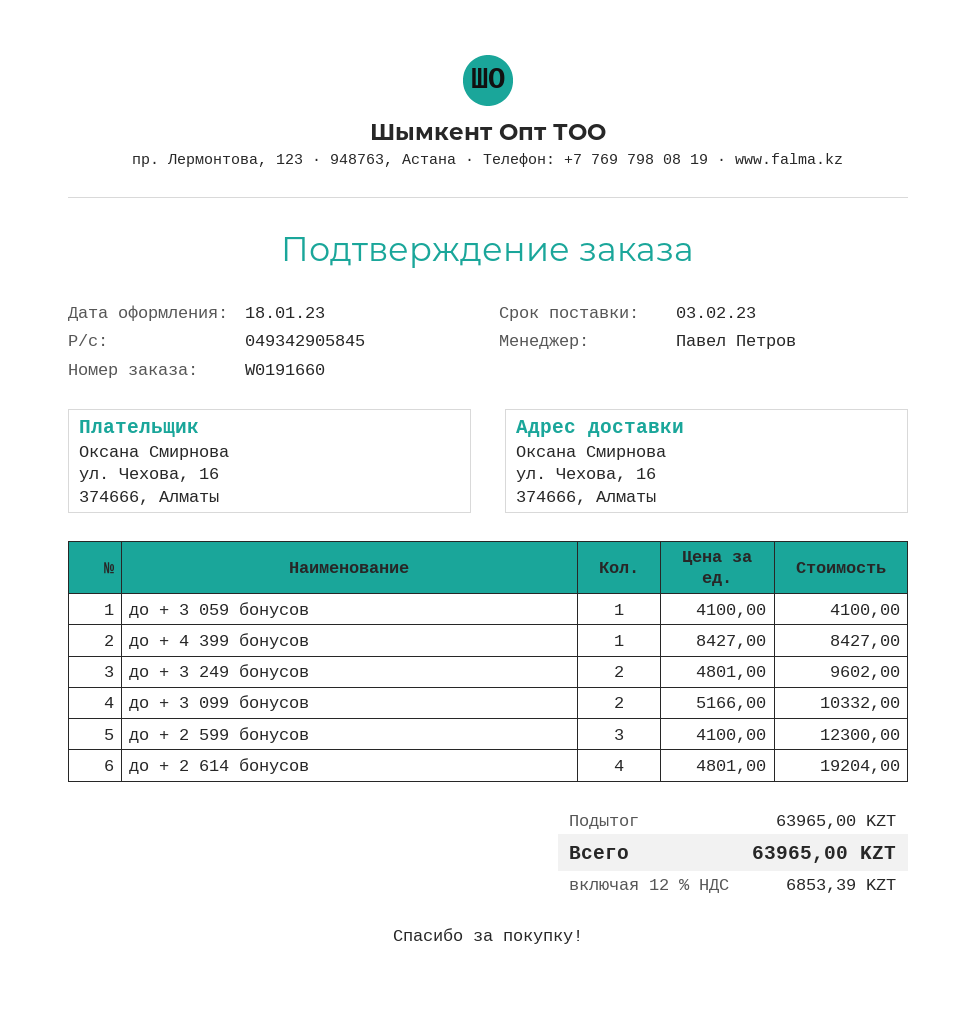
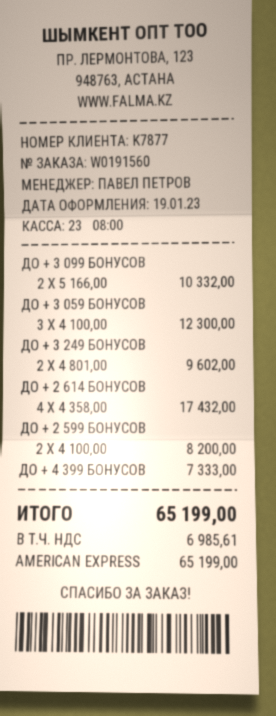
order number: W0191660 -> W0191560
order date: 2023-01-18 -> 2023-01-19
до + 3 059 бонусов: 1 x 4100.00 = 4100.00 -> 3 x 4100.00 = 12300.00
до + 4 399 бонусов: 1 x 8427.00 = 8427.00 -> 1 x 7333.00 = 7333.00
до + 2 599 бонусов: 3 x 4100.00 = 12300.00 -> 2 x 4100.00 = 8200.00
до + 2 614 бонусов: 4 x 4801.00 = 19204.00 -> 4 x 4358.00 = 17432.00
tax: 6853.39 -> 6985.61
total: 63965.00 -> 65199.00

